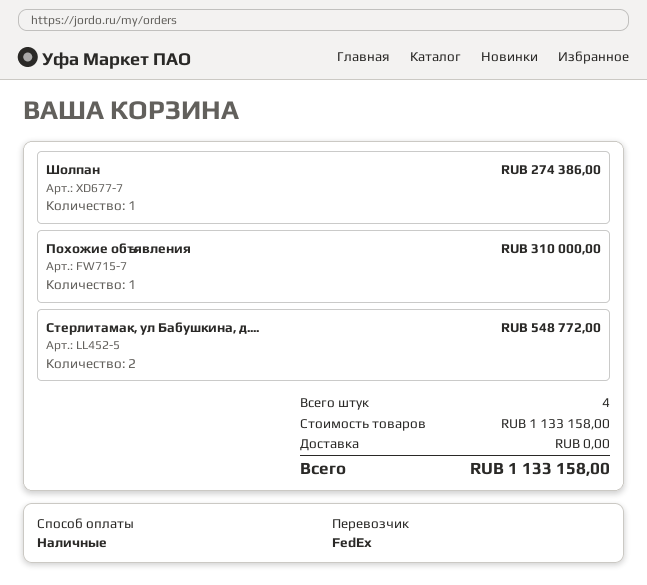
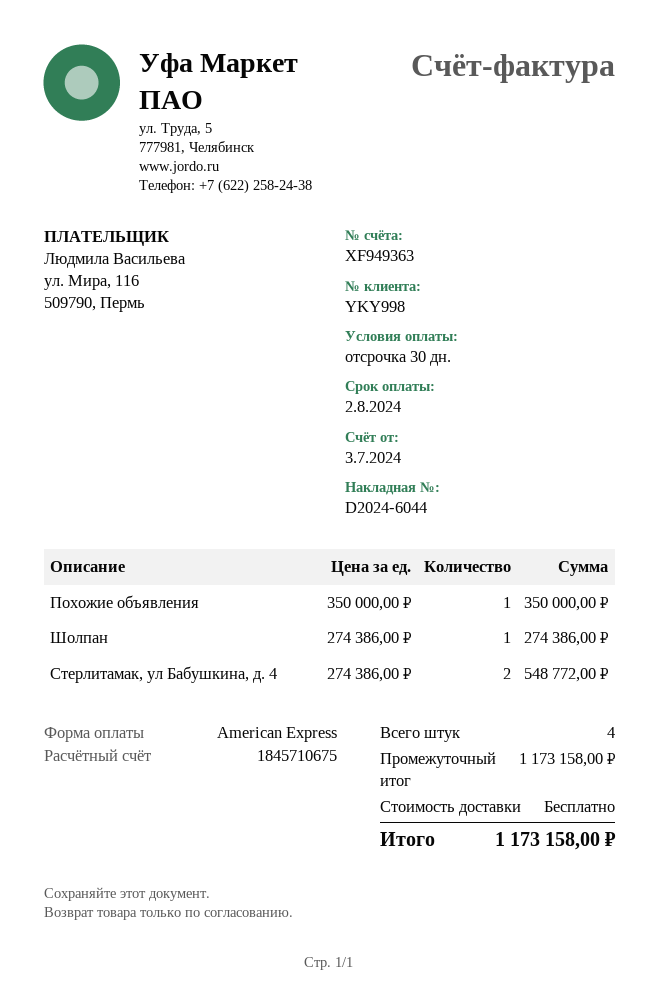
payment method: cash -> American Express
Похожие объявления: 1 for 310000.00 -> 1 for 350000.00
subtotal: 1133158.00 -> 1173158.00
total: 1133158.00 -> 1173158.00

